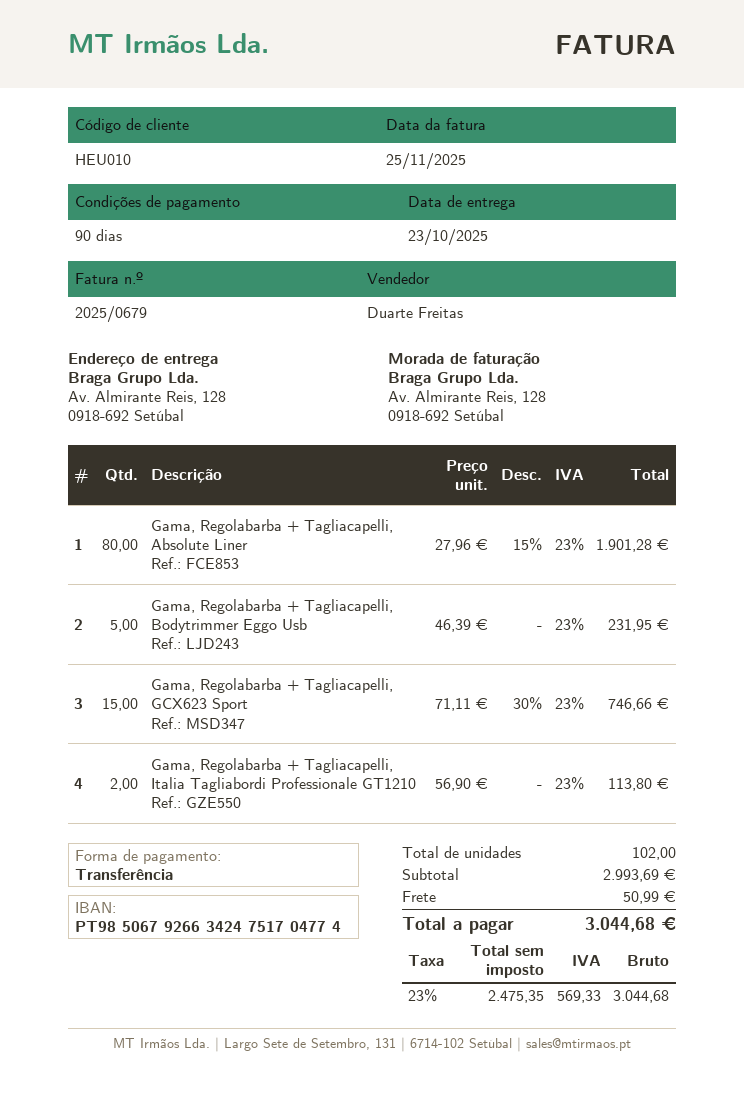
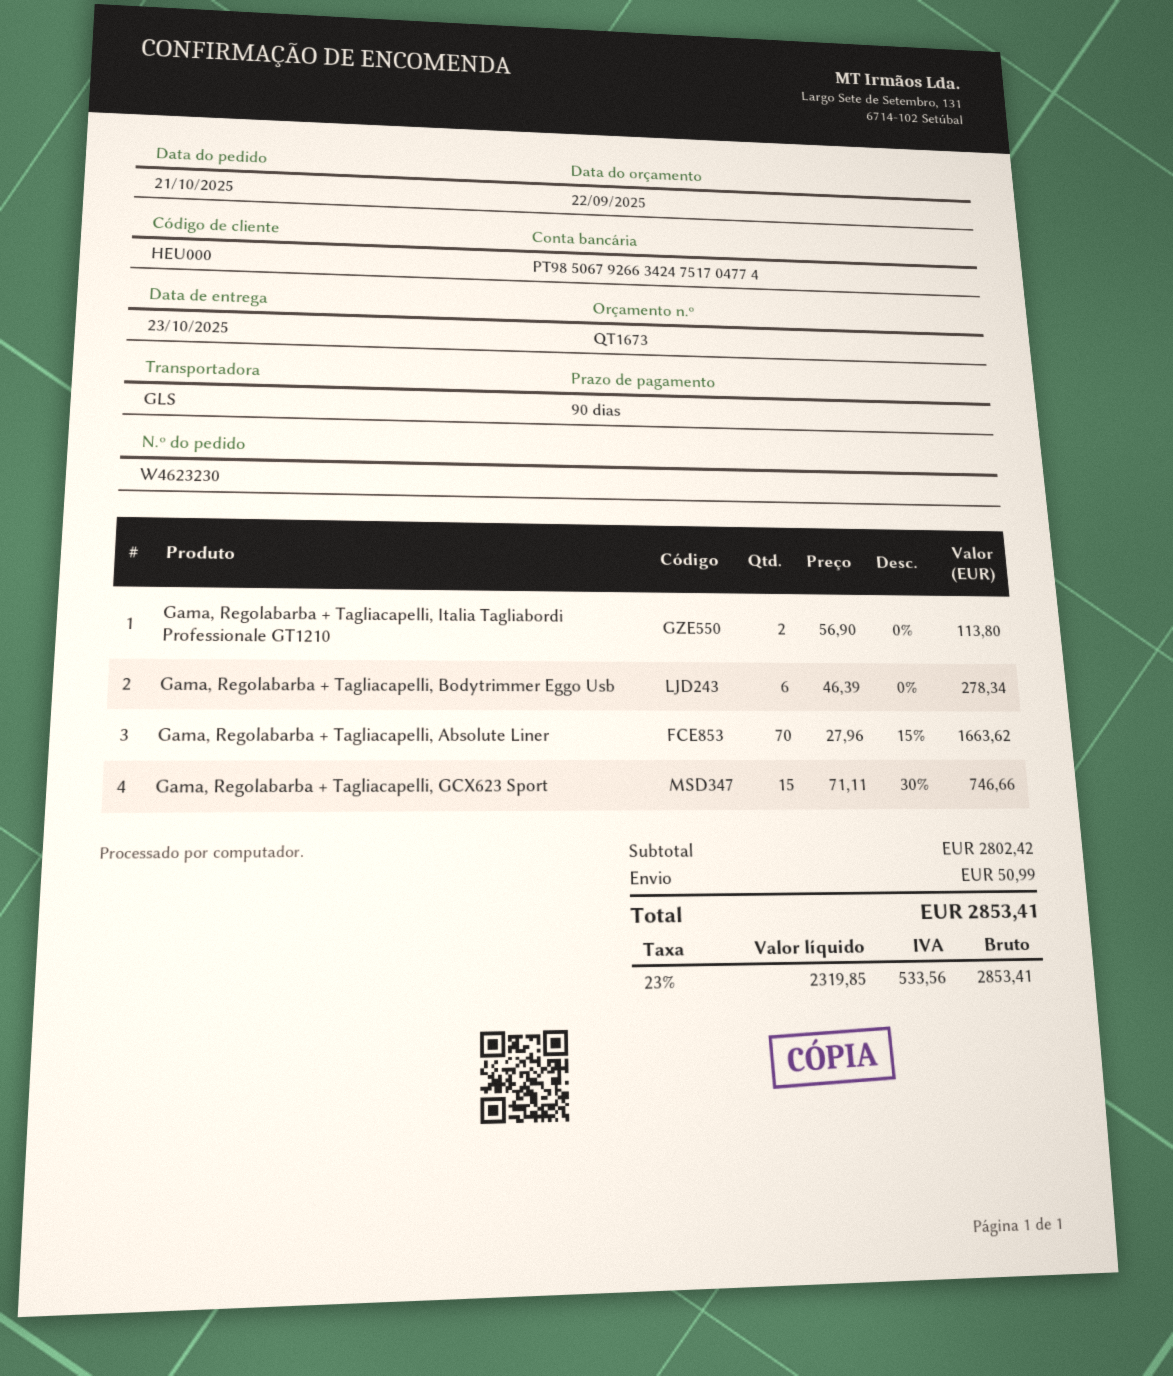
customer number: HEU010 -> HEU000
Gama, Regolabarba + Tagliacapelli, Absolute Liner: 80 x 27.96 - 15% = 1901.28 -> 70 x 27.96 - 15% = 1663.62
Gama, Regolabarba + Tagliacapelli, Bodytrimmer Eggo Usb: 5 x 46.39 = 231.95 -> 6 x 46.39 = 278.34
subtotal: 2993.69 -> 2802.42
net: 2475.35 -> 2319.85
tax: 23% = 569.33 -> 23% = 533.56
total: 3044.68 -> 2853.41

